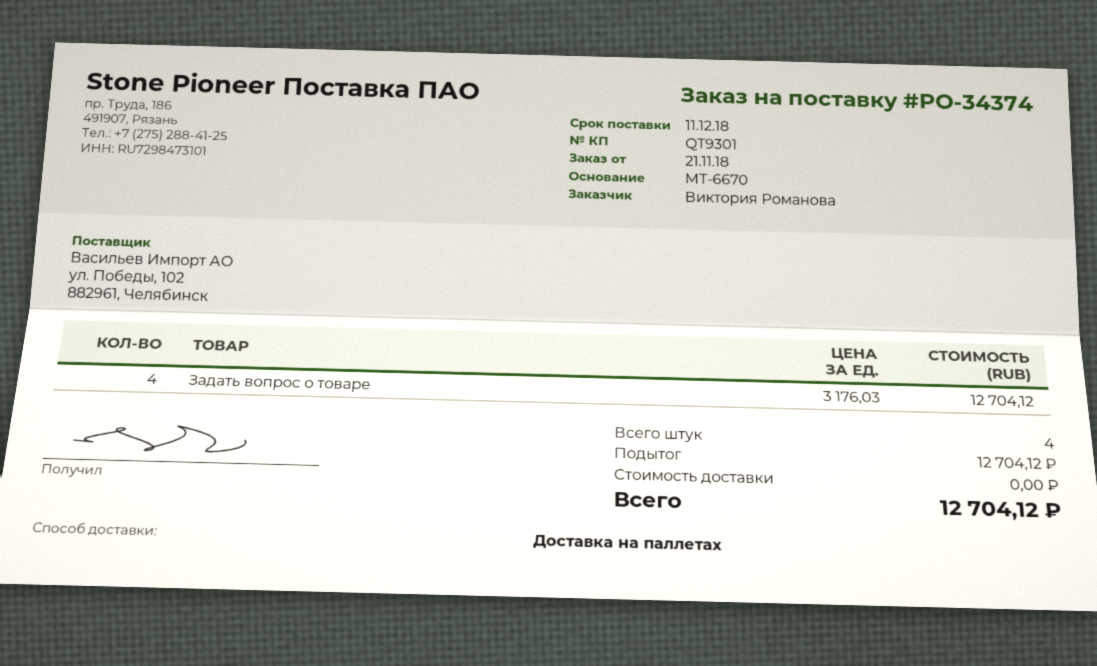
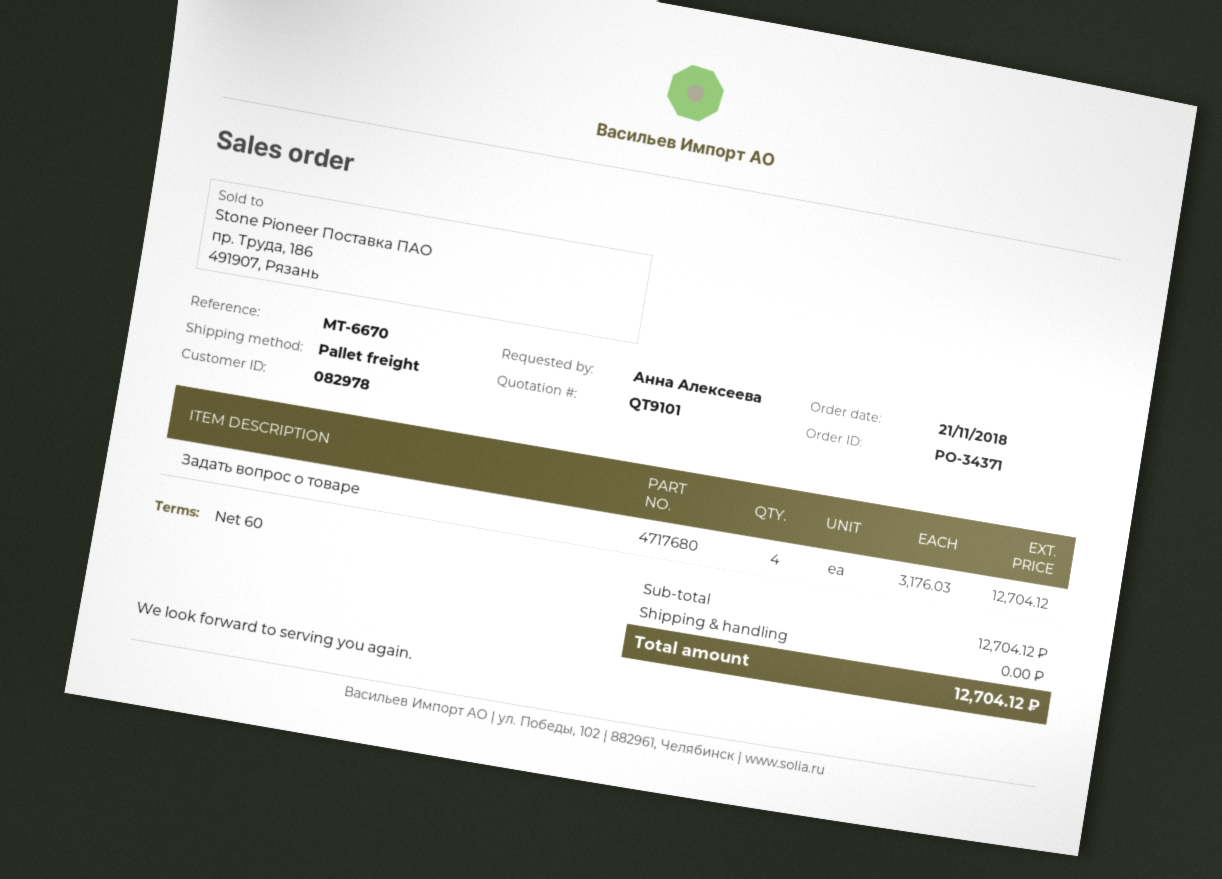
quote number: QT9301 -> QT9101
order number: PO-34374 -> PO-34371
ordered by: Виктория Романова -> Анна Алексеева

